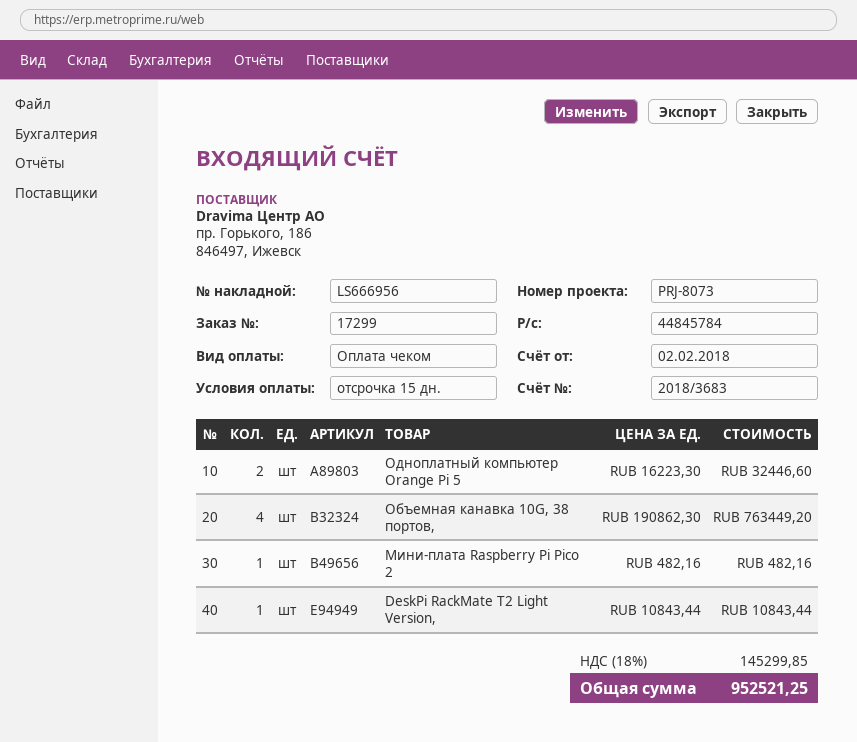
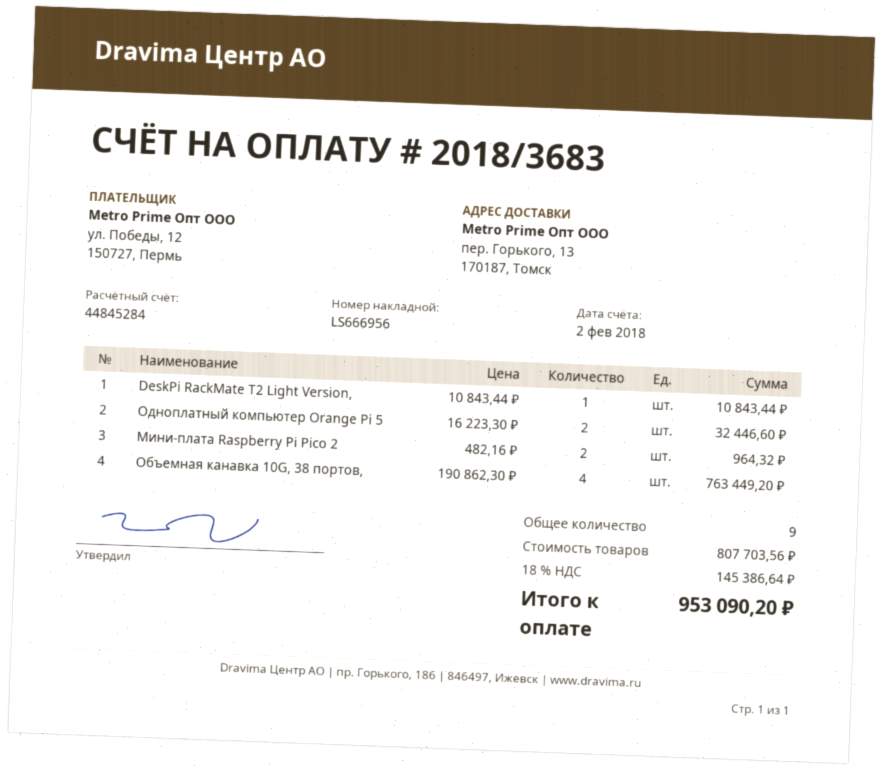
bank account: 44845784 -> 44845284
Мини-плата Raspberry Pi Pico 2: 1 x 482.16 = 482.16 -> 2 x 482.16 = 964.32
tax: 18% = 145299.85 -> 18% = 145386.64
total: 952521.25 -> 953090.20

